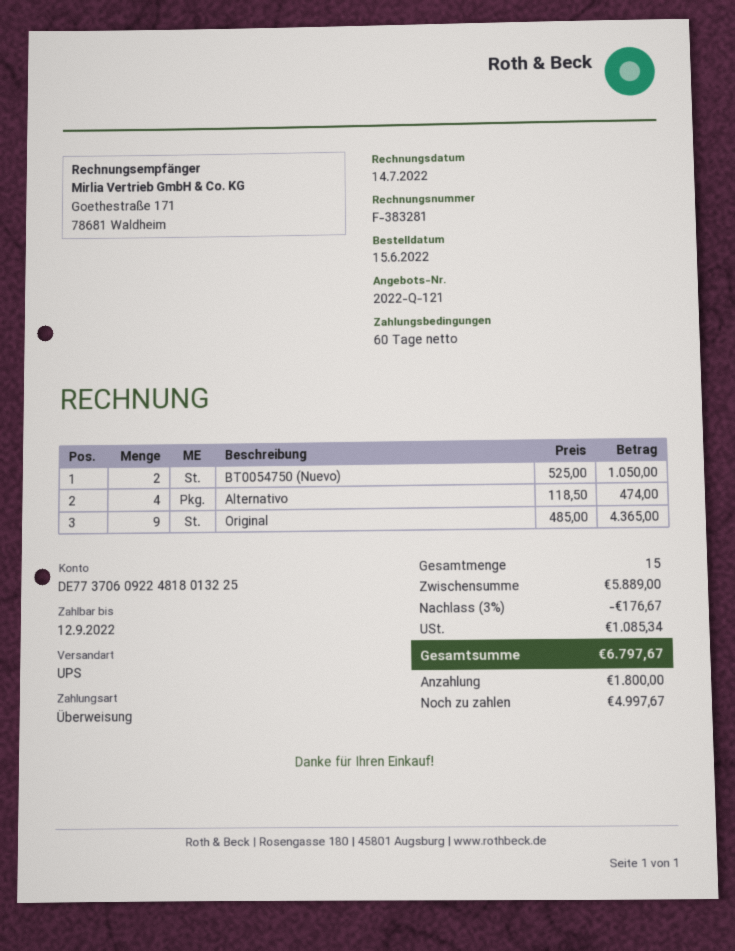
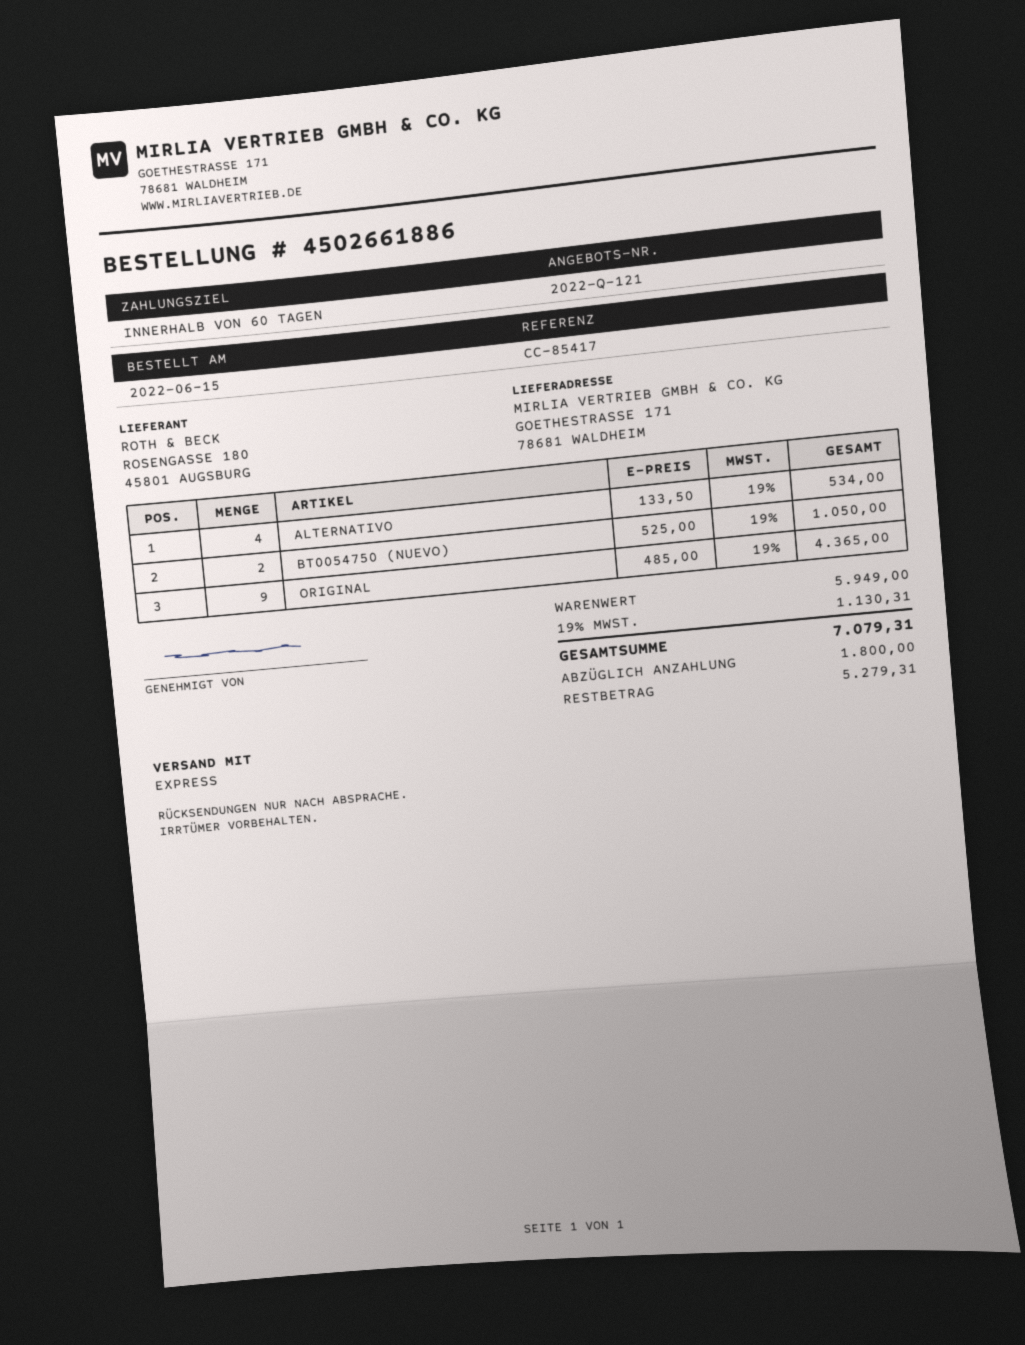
shipping method: UPS -> express
Alternativo: 4 x 118.50 = 474.00 -> 4 x 133.50 = 534.00
subtotal: 5889.00 -> 5949.00
discount: 3% = 176.67 -> none
tax: 1085.34 -> 1130.31
total: 6797.67 -> 7079.31
balance: 4997.67 -> 5279.31

